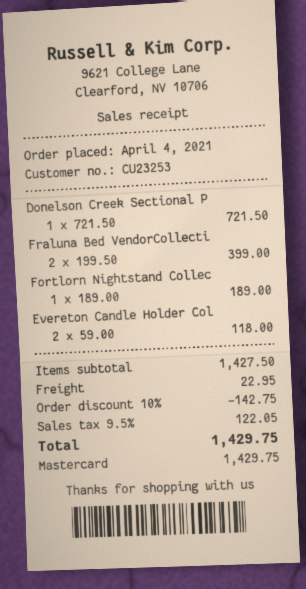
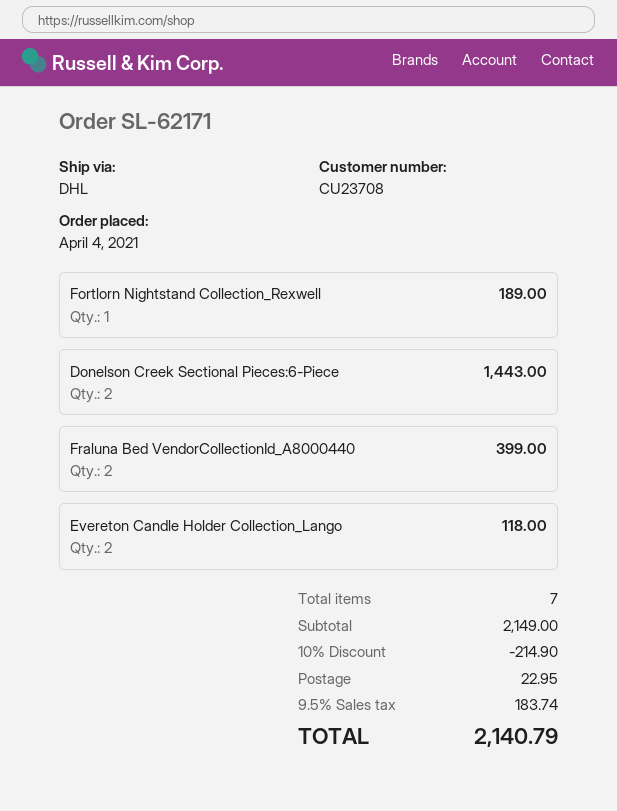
customer number: CU23253 -> CU23708
Donelson Creek Sectional P: 1 for 721.50 -> 2 for 1443.00
subtotal: 1427.50 -> 2149.00
discount: 10% = 142.75 -> 10% = 214.90
tax: 9.5% = 122.05 -> 9.5% = 183.74
total: 1429.75 -> 2140.79

